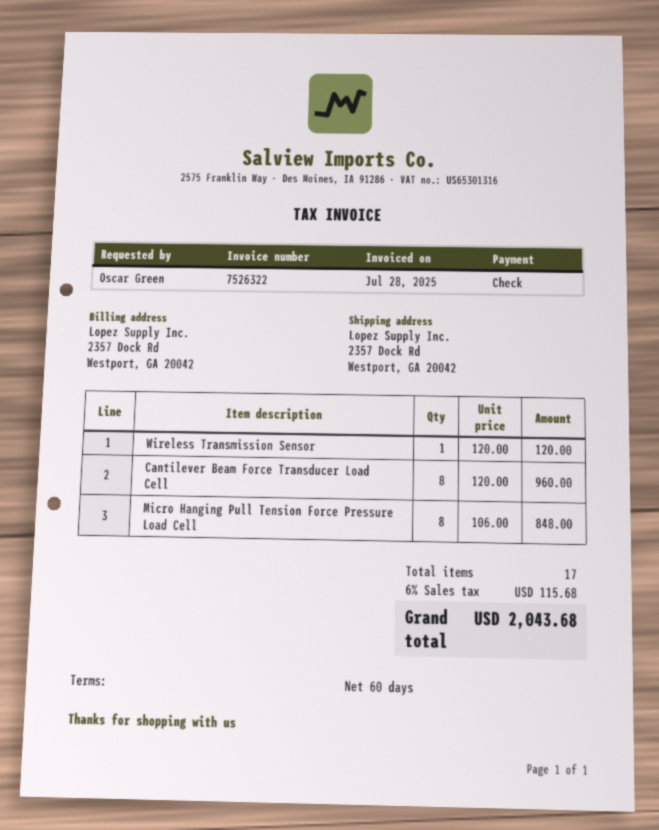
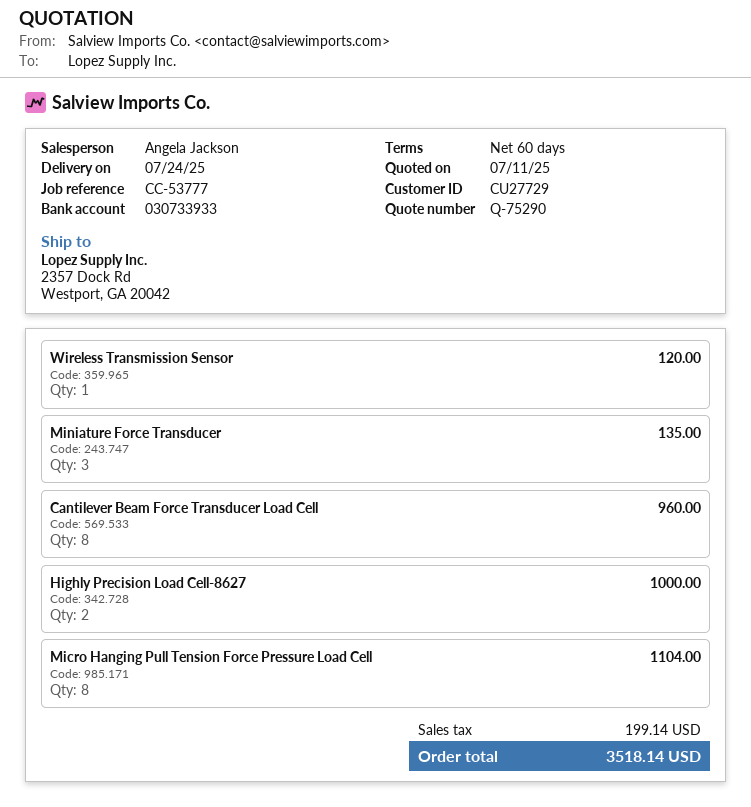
Micro Hanging Pull Tension Force Pressure Load Cell: 8 for 848.00 -> 8 for 1104.00
Miniature Force Transducer: none -> 3 for 135.00
Highly Precision Load Cell-8627: none -> 2 for 1000.00
tax: 115.68 -> 199.14
total: 2043.68 -> 3518.14

